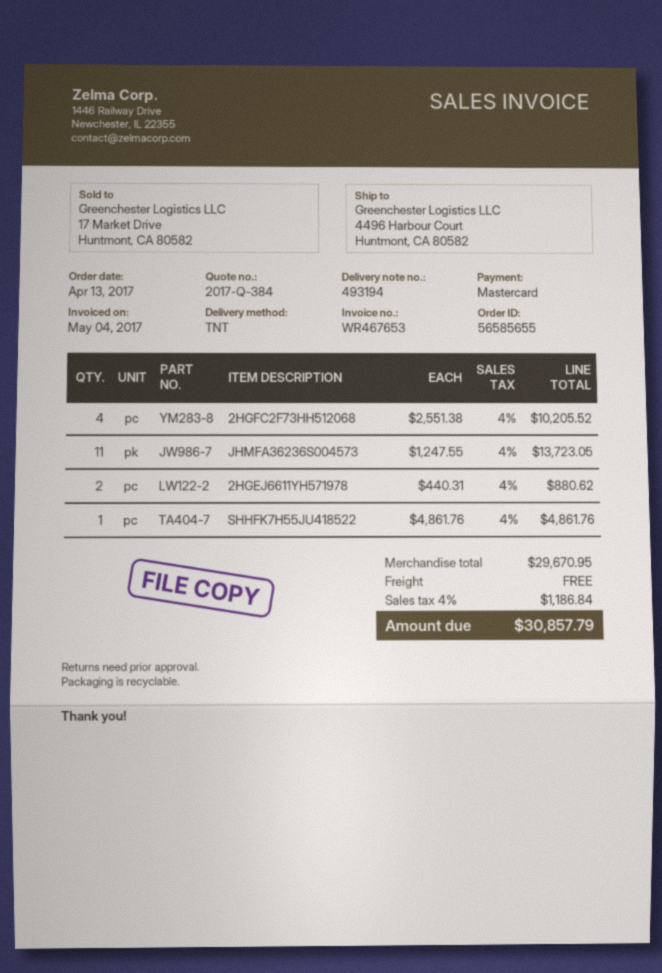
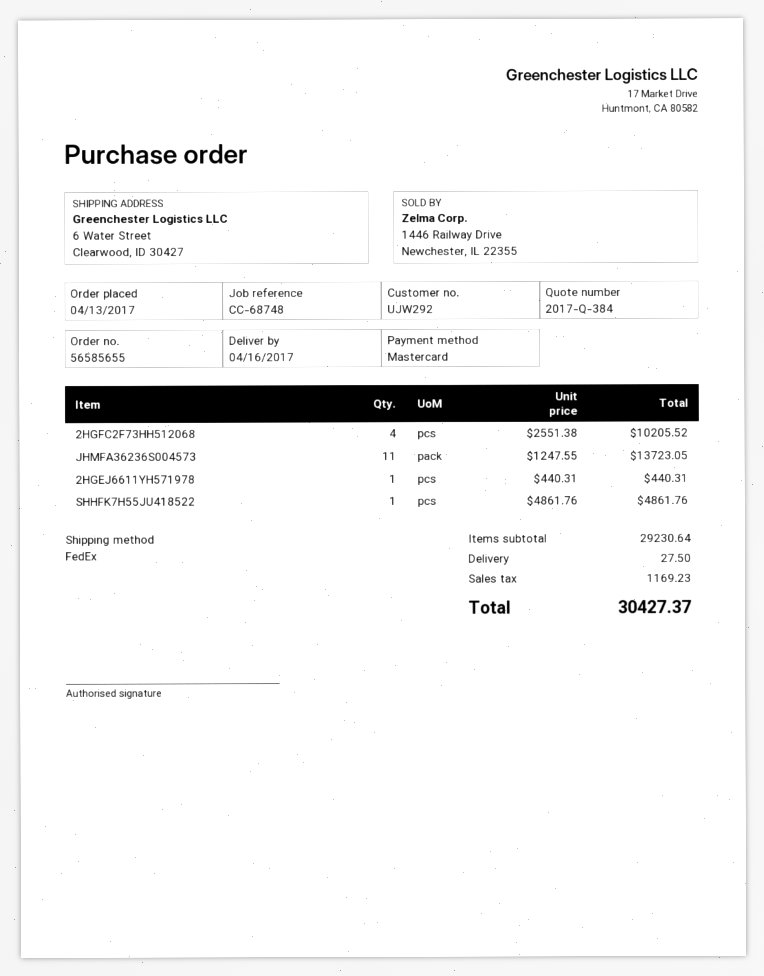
shipping method: TNT -> FedEx
ship to: 4496 Harbour Court, Huntmont, CA 80582 -> 6 Water Street, Clearwood, ID 30427
2HGEJ6611YH571978: 2 x 440.31 = 880.62 -> 1 x 440.31 = 440.31
subtotal: 29670.95 -> 29230.64
shipping: 0.00 -> 27.50
tax: 1186.84 -> 1169.23
total: 30857.79 -> 30427.37

